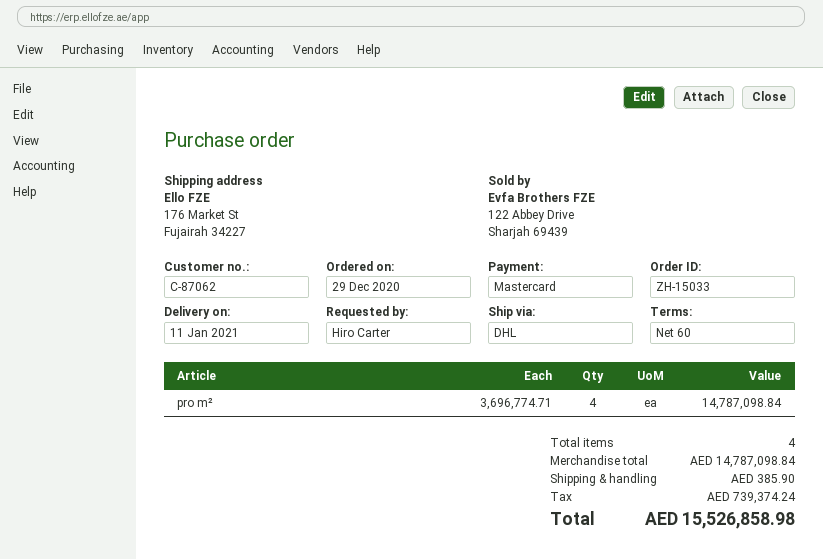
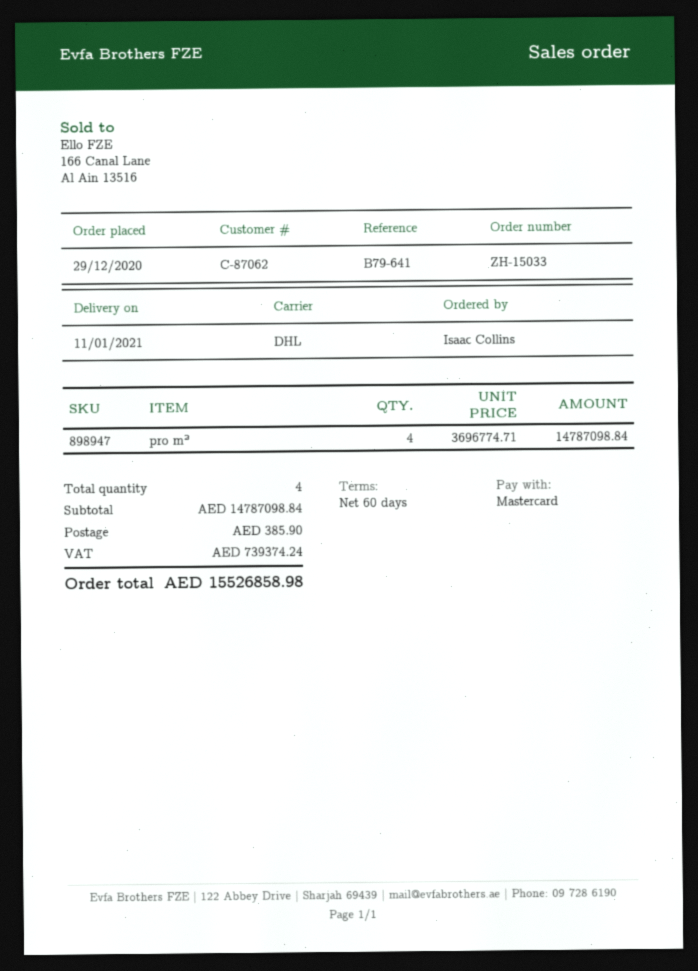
ordered by: Hiro Carter -> Isaac Collins

